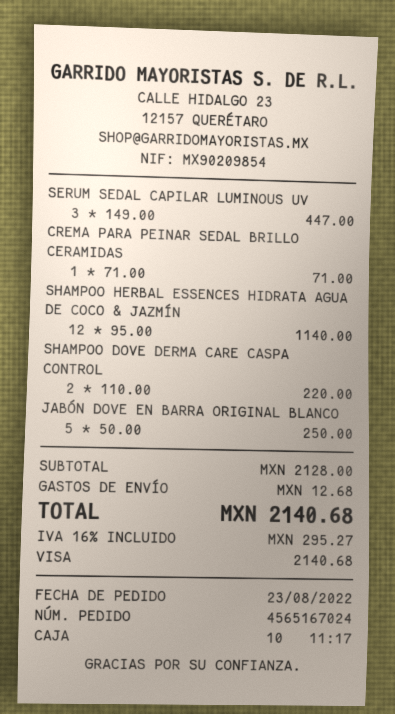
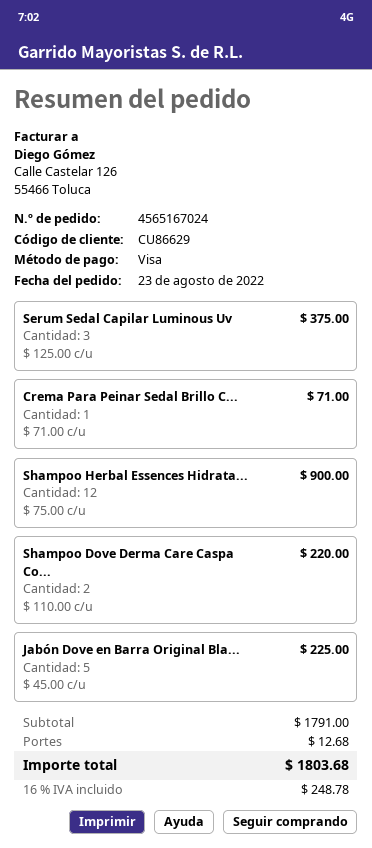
SERUM SEDAL CAPILAR LUMINOUS UV: 3 x 149.00 = 447.00 -> 3 x 125.00 = 375.00
SHAMPOO HERBAL ESSENCES HIDRATA AGUA DE COCO & JAZMÍN: 12 x 95.00 = 1140.00 -> 12 x 75.00 = 900.00
JABÓN DOVE EN BARRA ORIGINAL BLANCO: 5 x 50.00 = 250.00 -> 5 x 45.00 = 225.00
subtotal: 2128.00 -> 1791.00
tax: 16% = 295.27 -> 16% = 248.78
total: 2140.68 -> 1803.68

